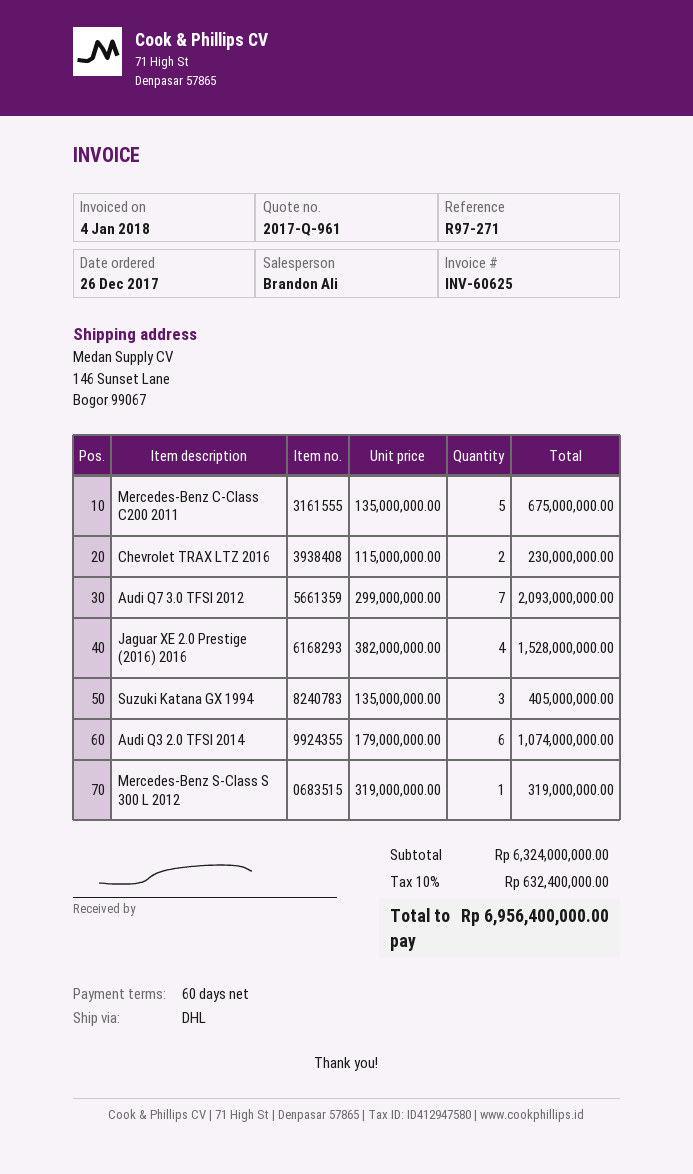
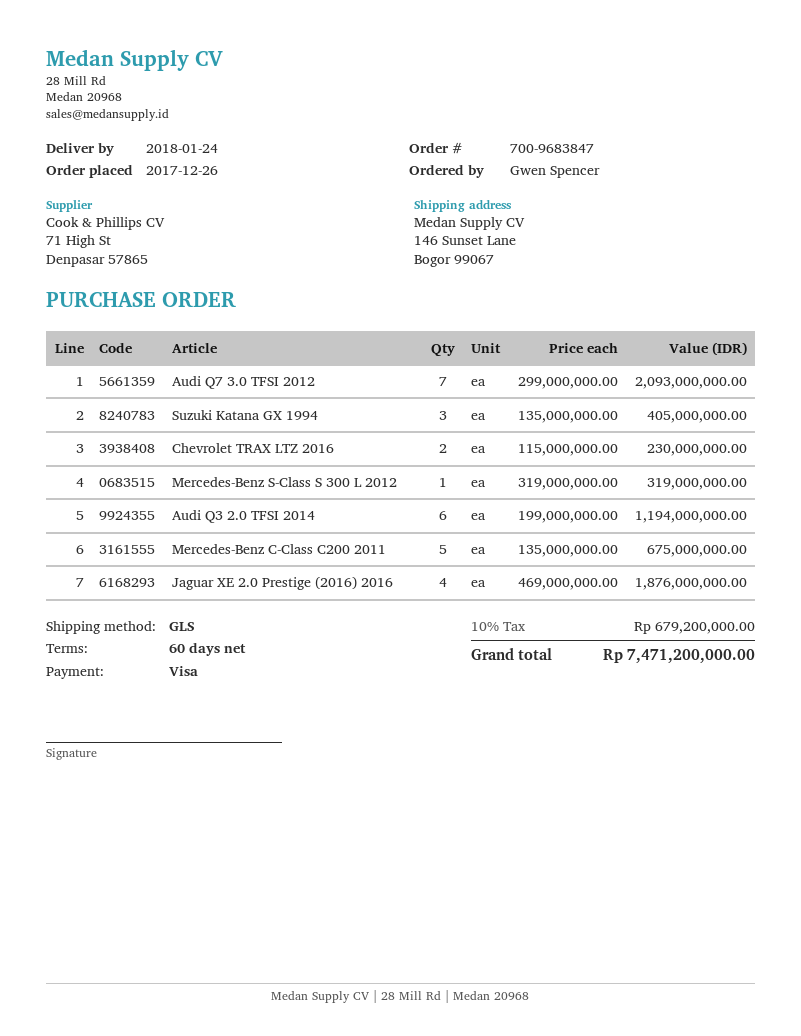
shipping method: DHL -> GLS
Jaguar XE 2.0 Prestige (2016) 2016: 4 x 382000000.00 = 1528000000.00 -> 4 x 469000000.00 = 1876000000.00
Audi Q3 2.0 TFSI 2014: 6 x 179000000.00 = 1074000000.00 -> 6 x 199000000.00 = 1194000000.00
tax: 10% = 632400000.00 -> 10% = 679200000.00
total: 6956400000.00 -> 7471200000.00

